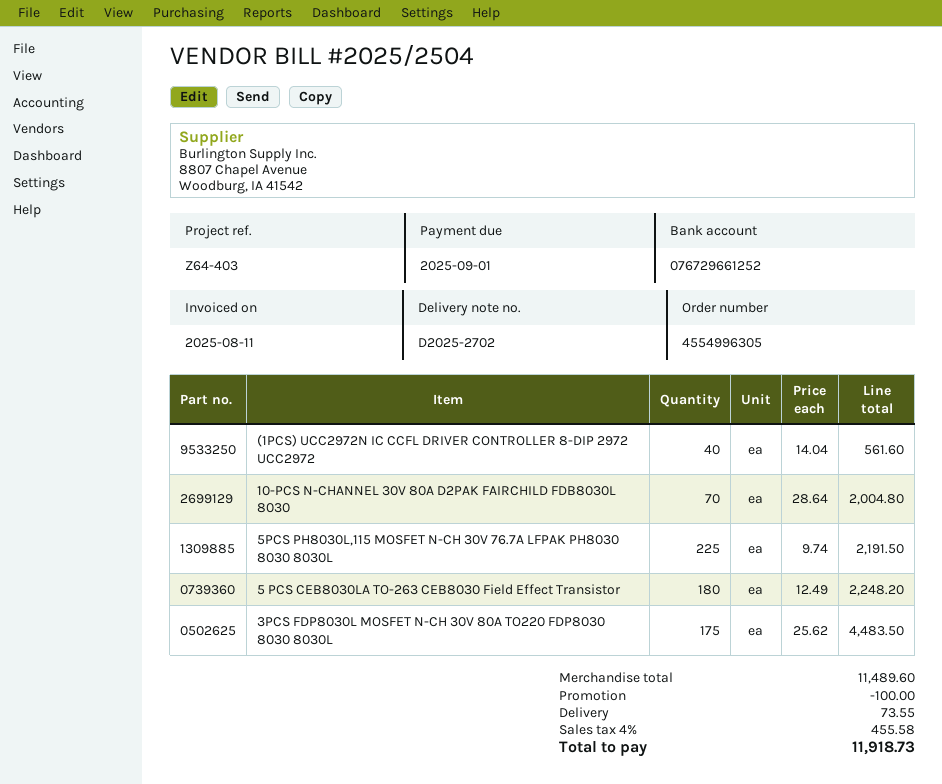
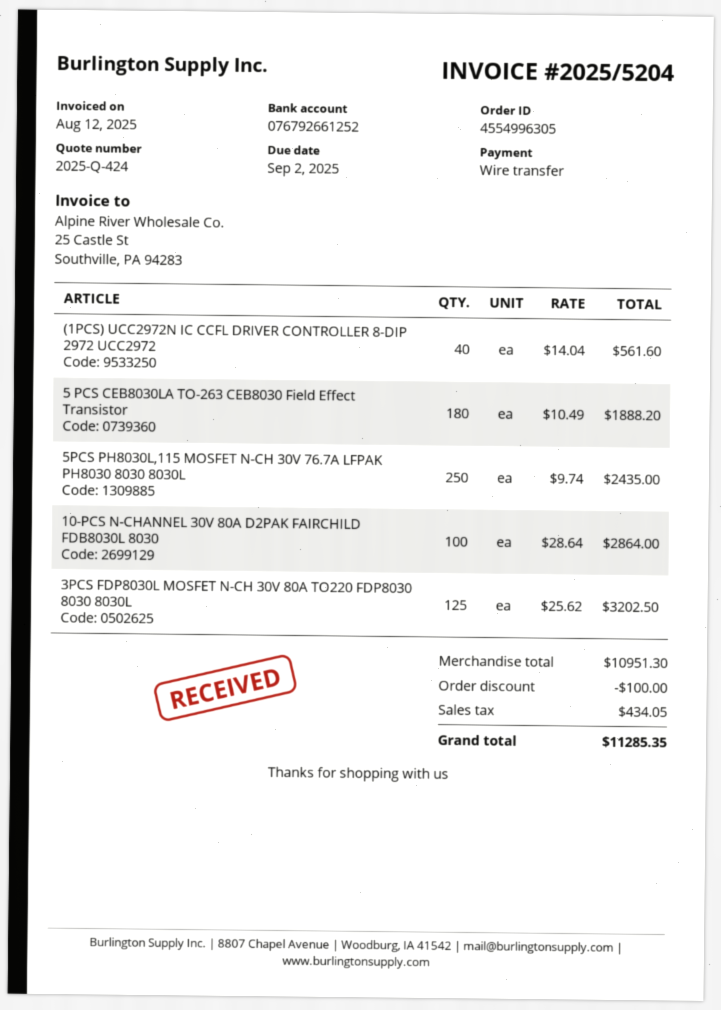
invoice number: 2025/2504 -> 2025/5204
invoice date: 2025-08-11 -> 2025-08-12
due date: 2025-09-01 -> 2025-09-02
bank account: 076729661252 -> 076792661252
10-PCS N-CHANNEL 30V 80A D2PAK FAIRCHILD FDB8030L 8030: 70 x 28.64 = 2004.80 -> 100 x 28.64 = 2864.00
5PCS PH8030L,115 MOSFET N-CH 30V 76.7A LFPAK PH8030 8030 8030L: 225 x 9.74 = 2191.50 -> 250 x 9.74 = 2435.00
5 PCS CEB8030LA TO-263 CEB8030 Field Effect Transistor: 180 x 12.49 = 2248.20 -> 180 x 10.49 = 1888.20
3PCS FDP8030L MOSFET N-CH 30V 80A TO220 FDP8030 8030 8030L: 175 x 25.62 = 4483.50 -> 125 x 25.62 = 3202.50
subtotal: 11489.60 -> 10951.30
shipping: 73.55 -> none
tax: 455.58 -> 434.05
total: 11918.73 -> 11285.35

